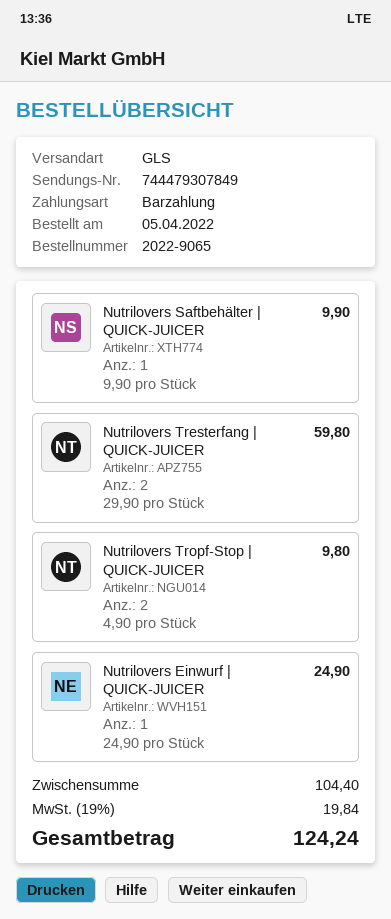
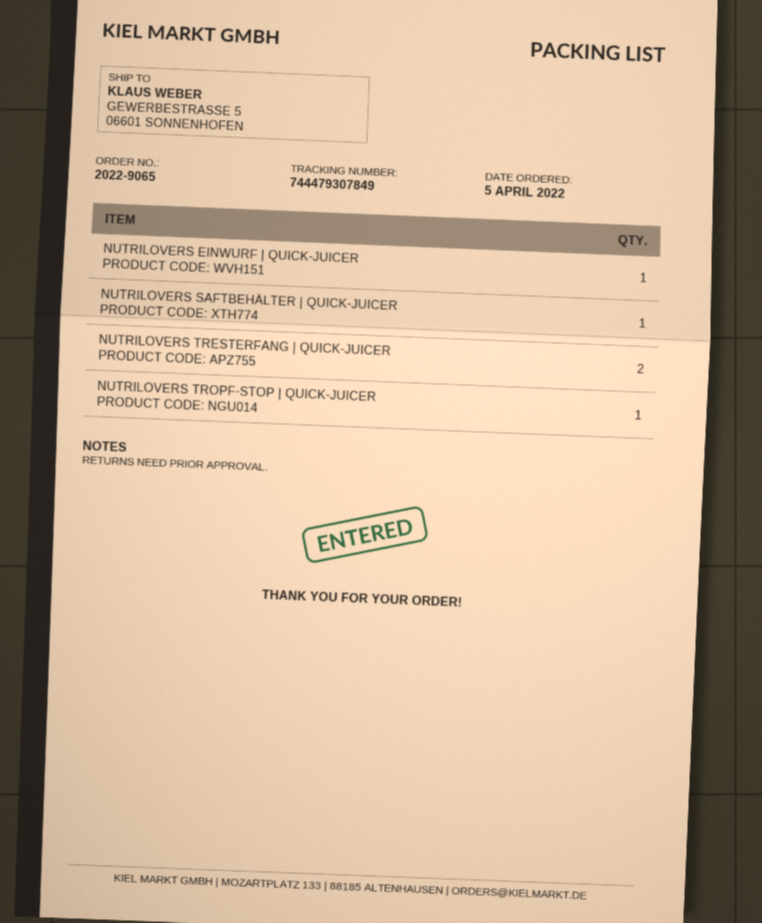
Nutrilovers Tropf-Stop | QUICK-JUICER: 2 -> 1

